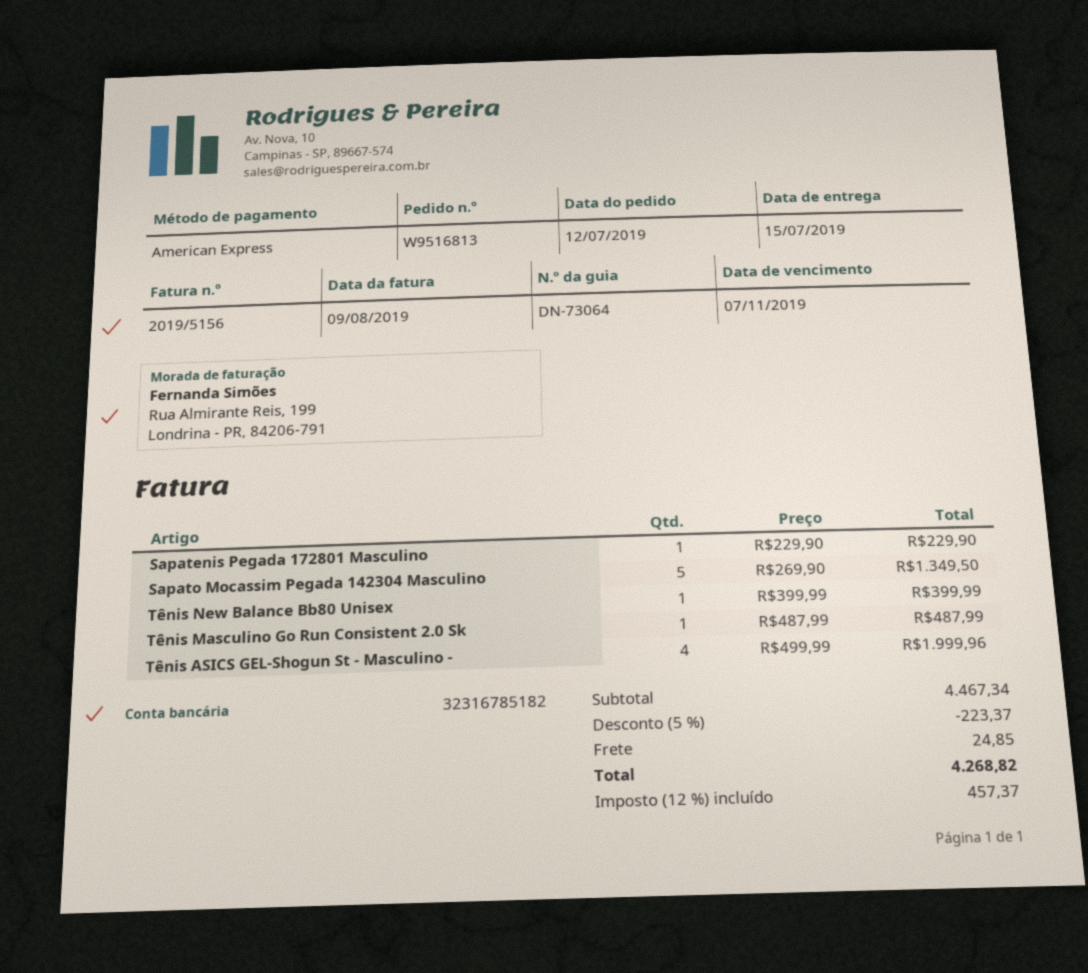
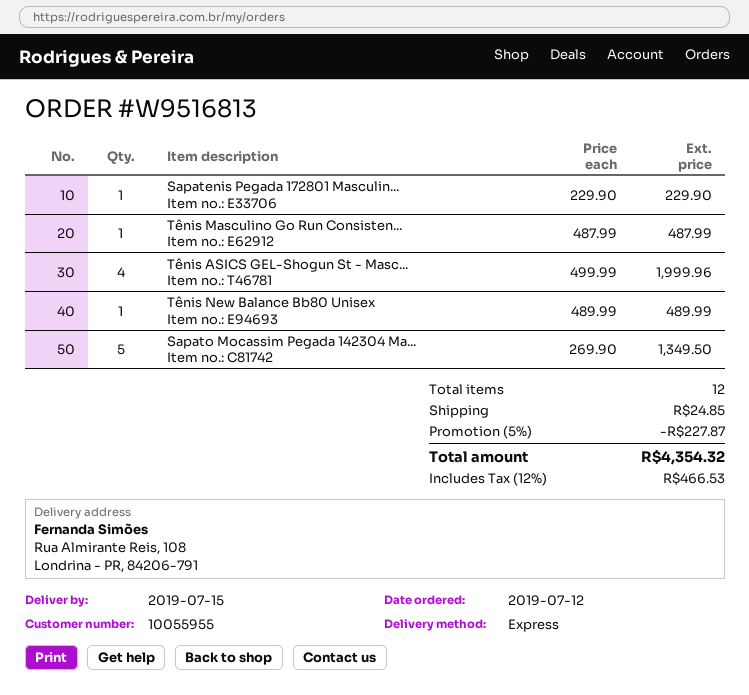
Tênis New Balance Bb80 Unisex: 1 x 399.99 = 399.99 -> 1 x 489.99 = 489.99
discount: 5% = 223.37 -> 5% = 227.87
tax: 12% = 457.37 -> 12% = 466.53
total: 4268.82 -> 4354.32

